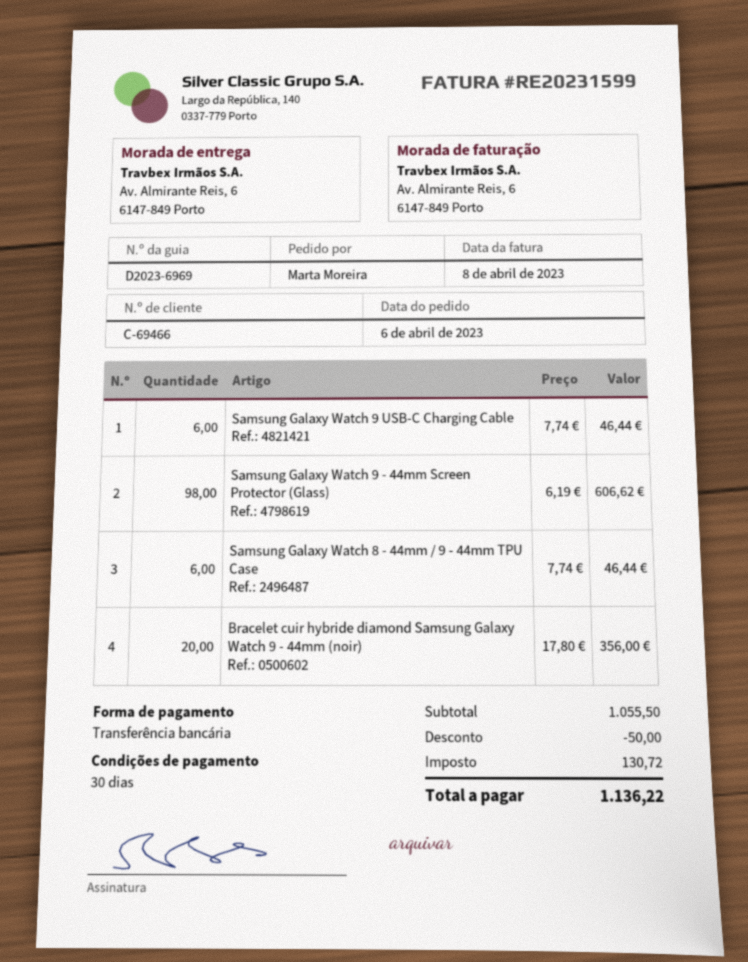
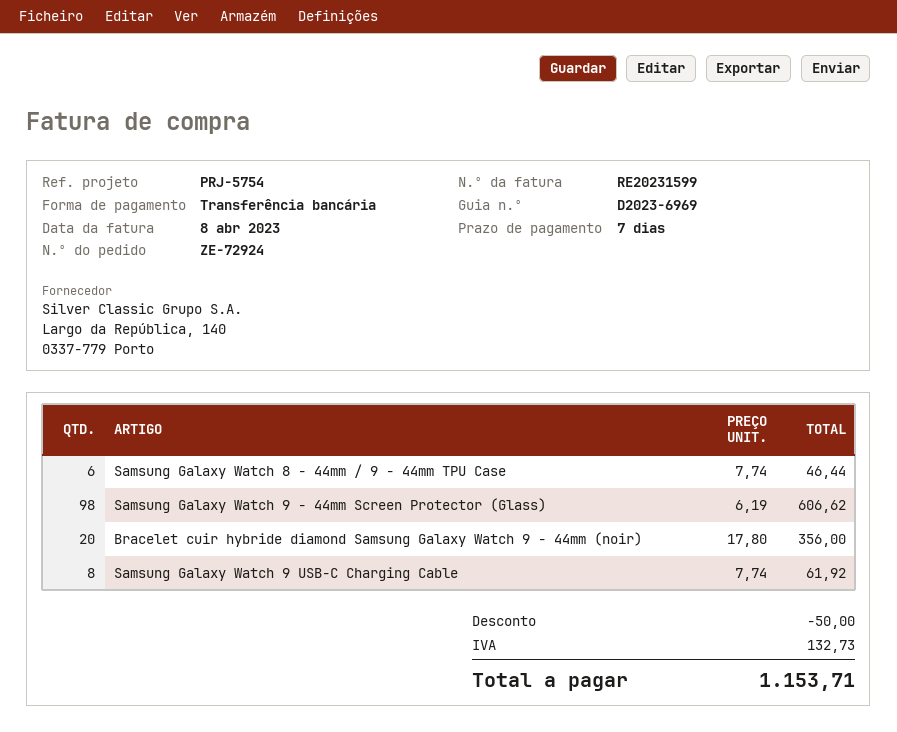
payment terms: 30 days -> 7 days
Samsung Galaxy Watch 9 USB-C Charging Cable: 6 x 7.74 = 46.44 -> 8 x 7.74 = 61.92
tax: 130.72 -> 132.73
total: 1136.22 -> 1153.71

